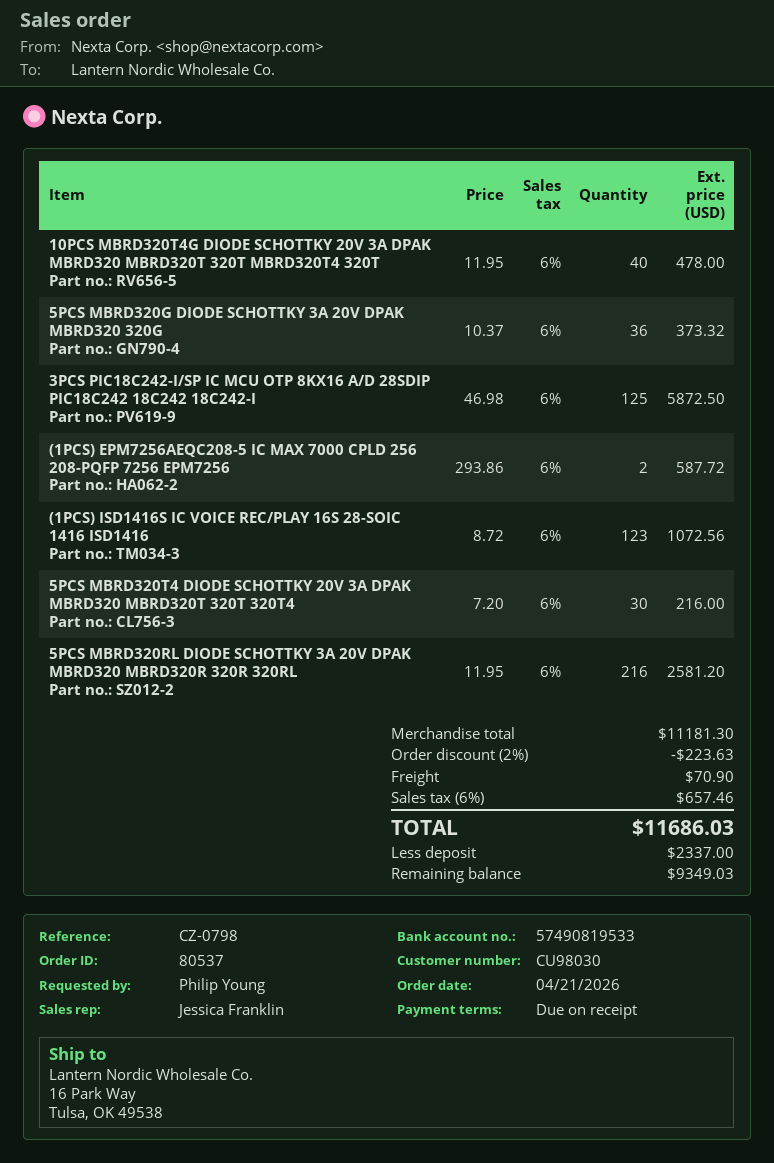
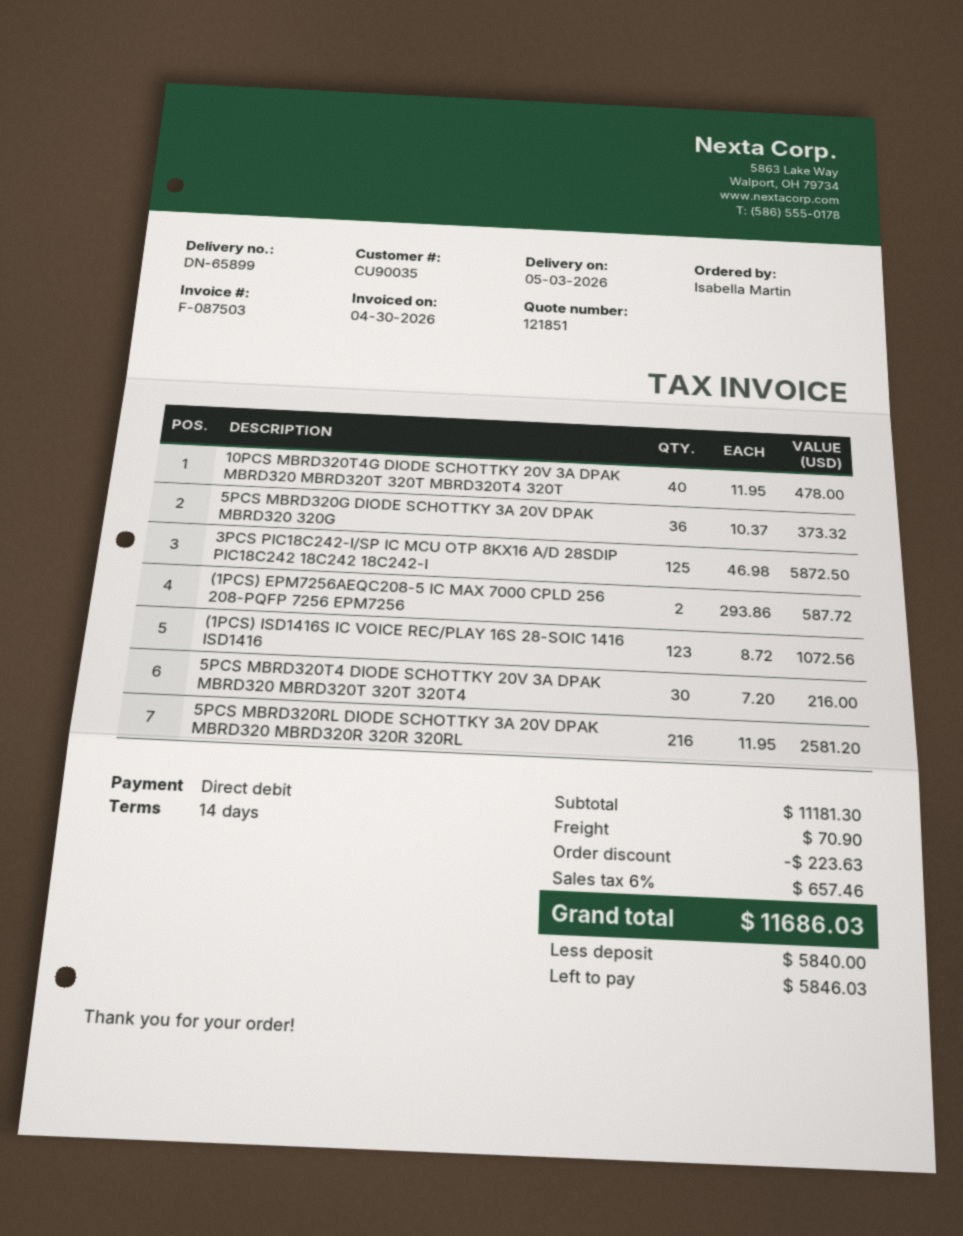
payment terms: on receipt -> 14 days
customer number: CU98030 -> CU90035
ordered by: Philip Young -> Isabella Martin
deposit: 2337.00 -> 5840.00
balance: 9349.03 -> 5846.03

